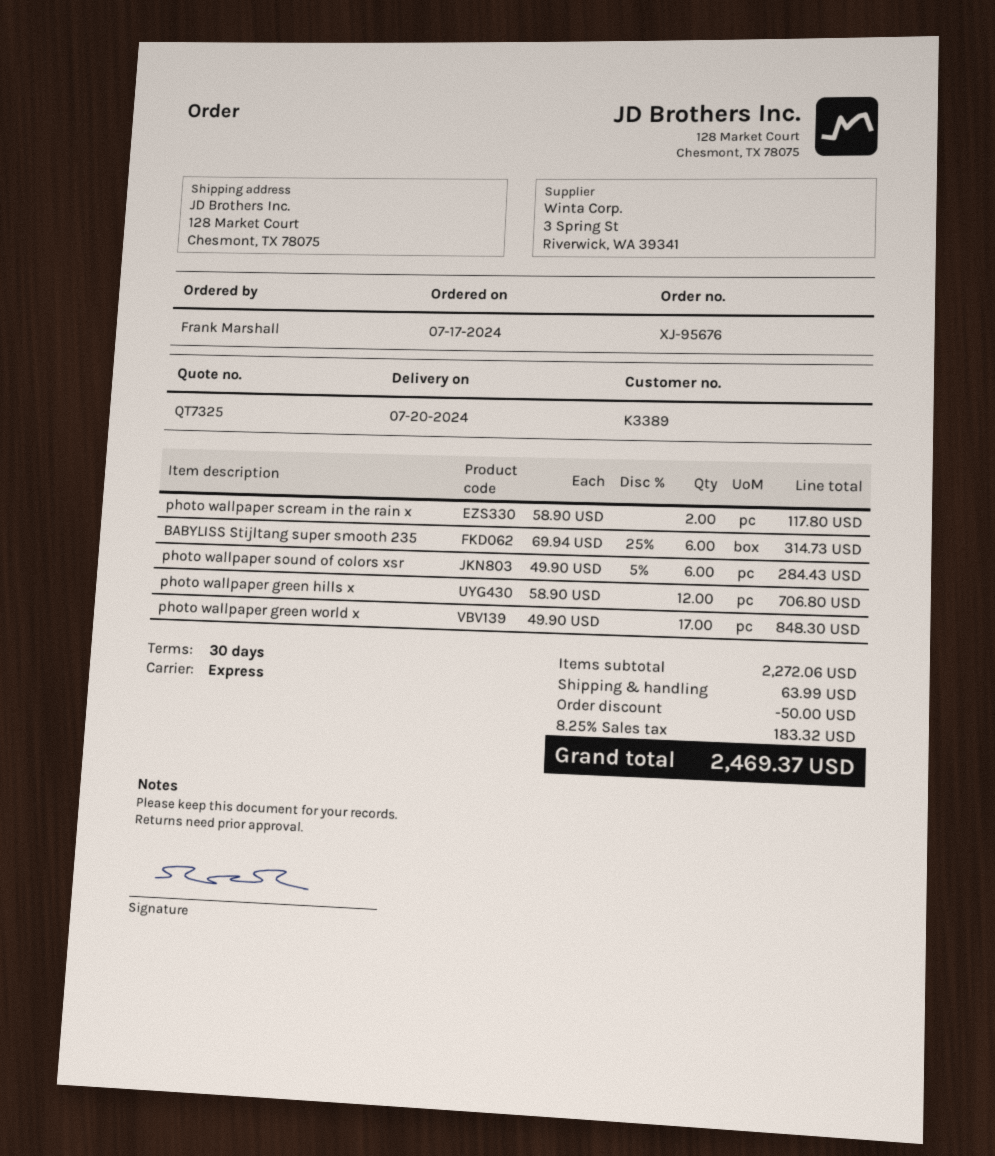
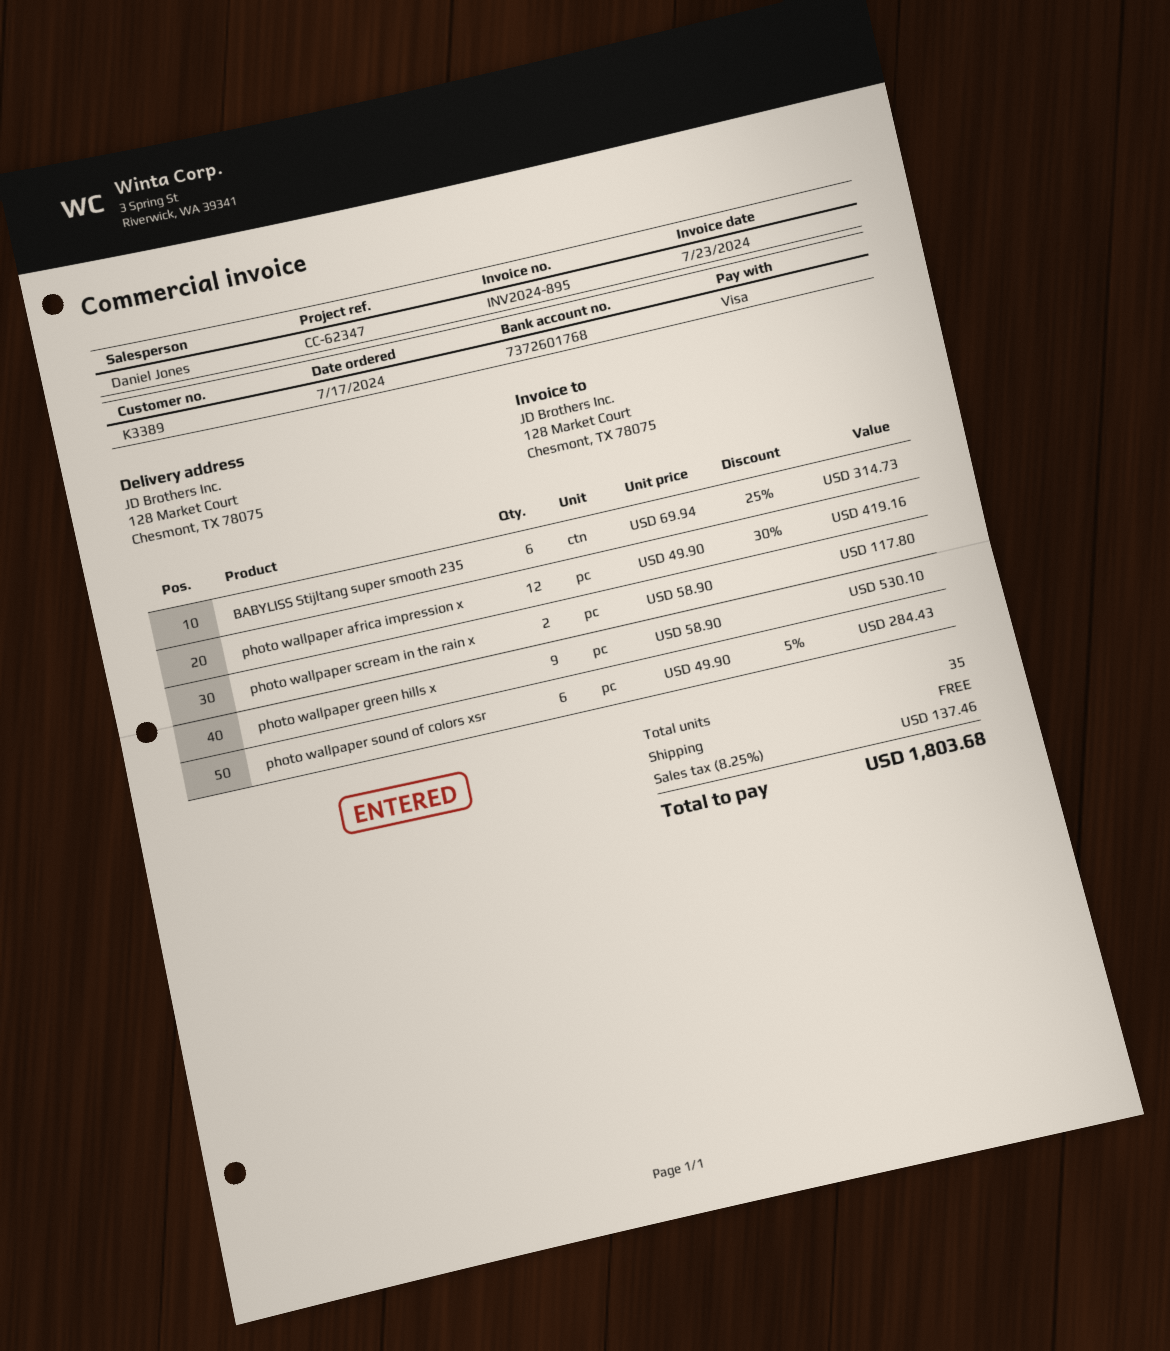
photo wallpaper green hills x: 12 x 58.90 = 706.80 -> 9 x 58.90 = 530.10
photo wallpaper green world x: 17 x 49.90 = 848.30 -> none
photo wallpaper africa impression x: none -> 12 x 49.90 - 30% = 419.16
discount: 50.00 -> none
shipping: 63.99 -> 0.00
tax: 8.25% = 183.32 -> 8.25% = 137.46
total: 2469.37 -> 1803.68

